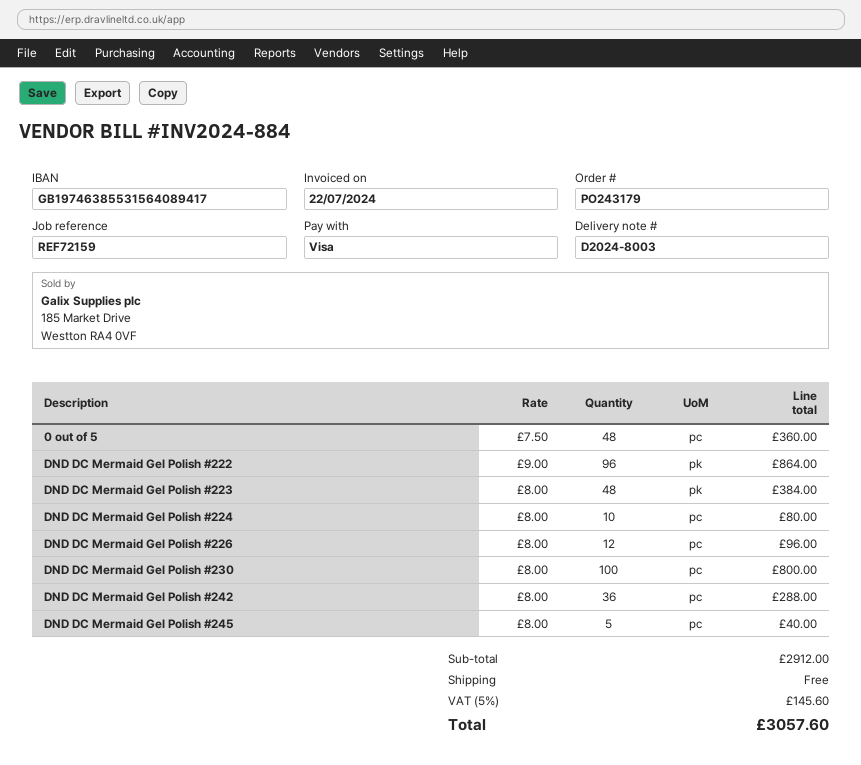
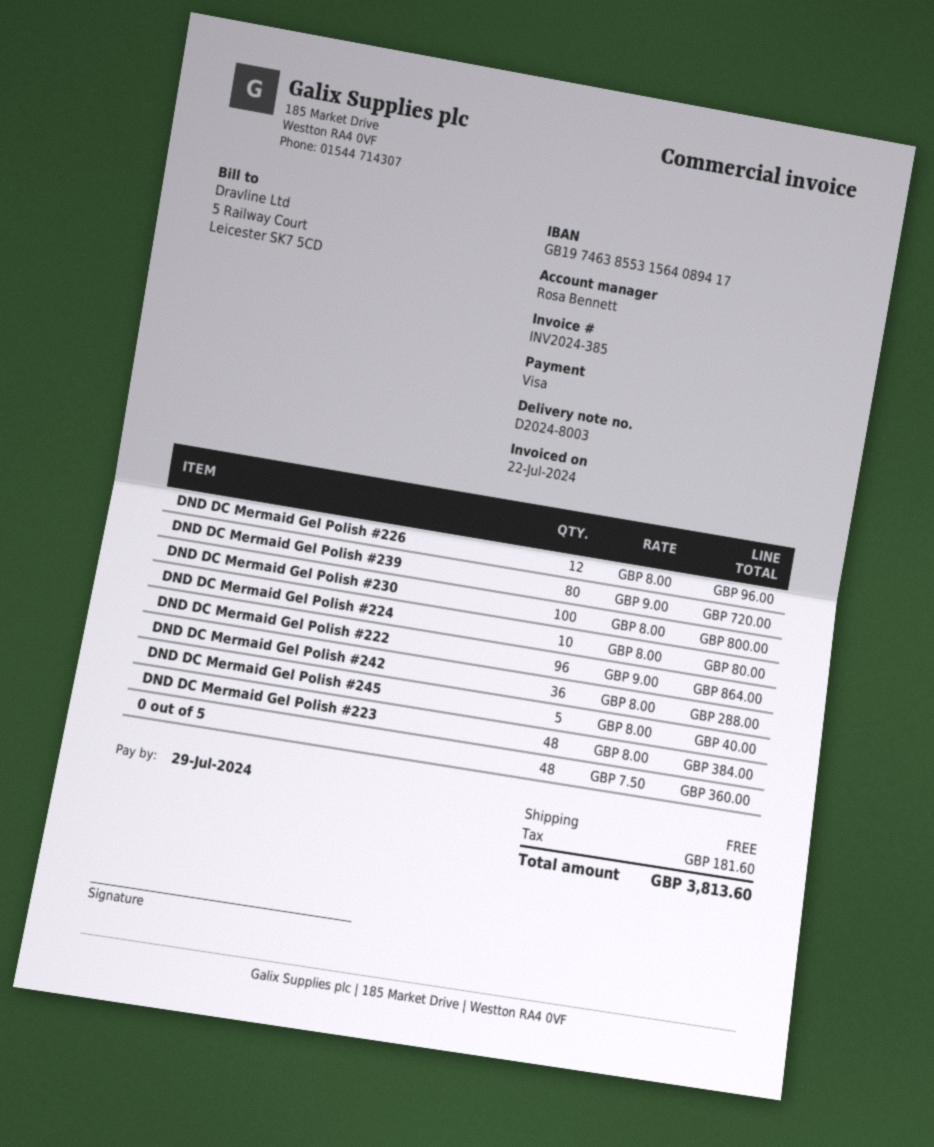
invoice number: INV2024-884 -> INV2024-385
DND DC Mermaid Gel Polish #239: none -> 80 x 9.00 = 720.00
tax: 145.60 -> 181.60
total: 3057.60 -> 3813.60

